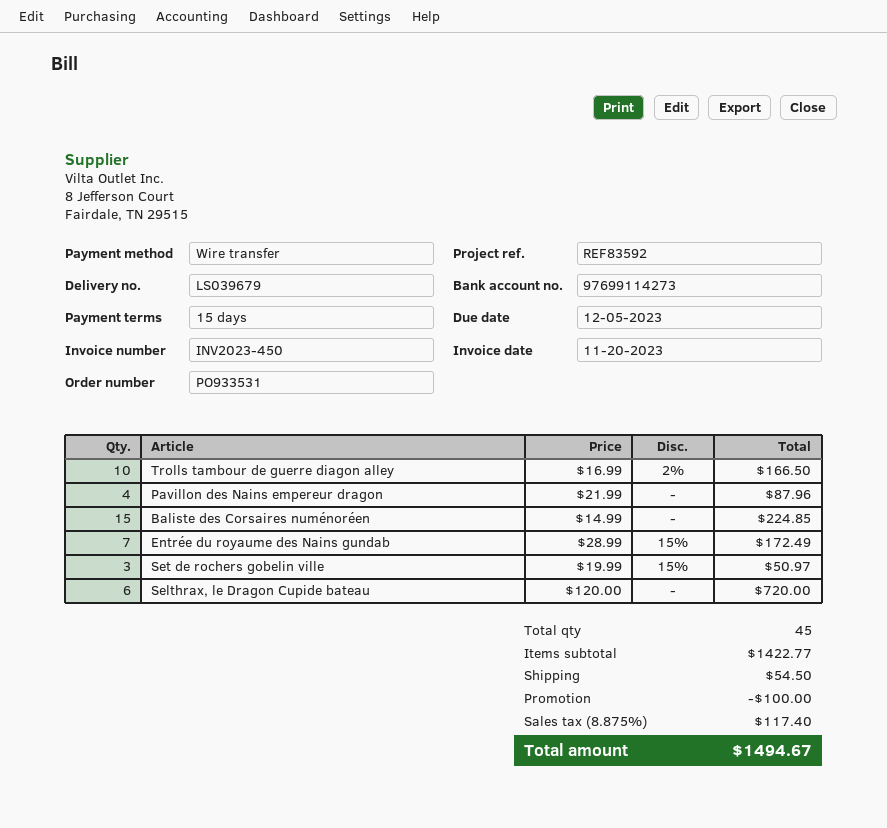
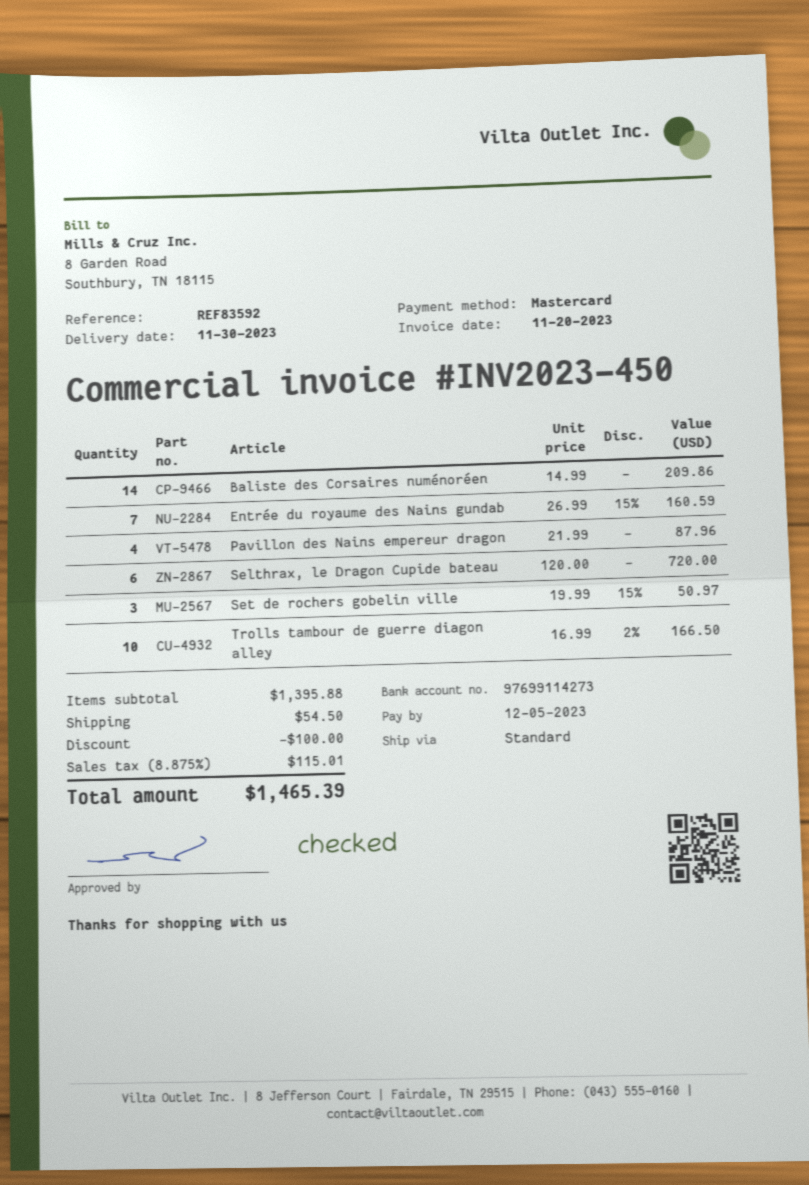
payment method: bank transfer -> Mastercard
Baliste des Corsaires numénoréen: 15 x 14.99 = 224.85 -> 14 x 14.99 = 209.86
Entrée du royaume des Nains gundab: 7 x 28.99 - 15% = 172.49 -> 7 x 26.99 - 15% = 160.59
subtotal: 1422.77 -> 1395.88
tax: 8.875% = 117.40 -> 8.875% = 115.01
total: 1494.67 -> 1465.39

